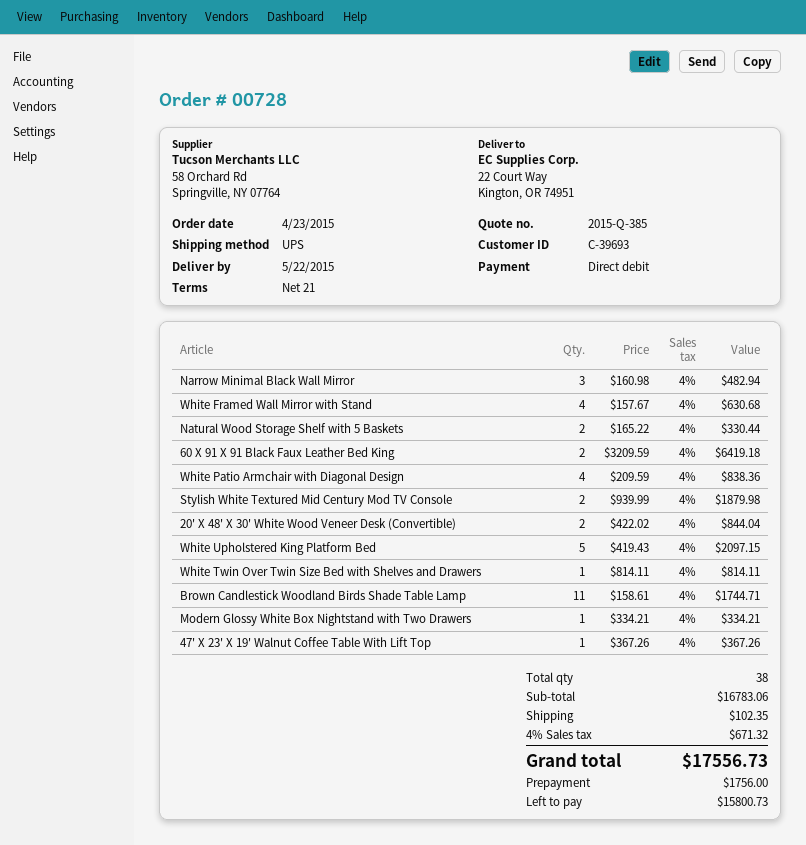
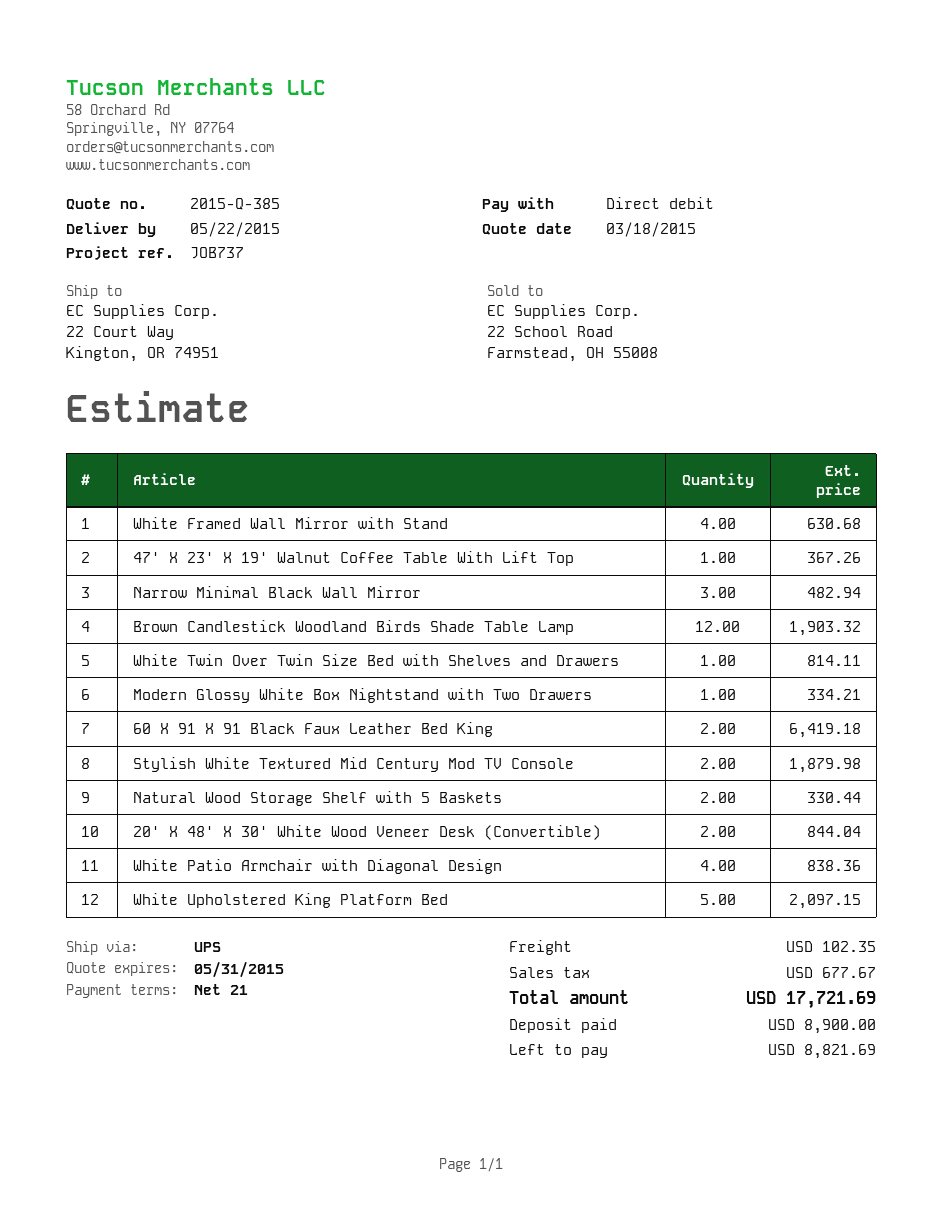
Brown Candlestick Woodland Birds Shade Table Lamp: 11 for 1744.71 -> 12 for 1903.32
tax: 671.32 -> 677.67
total: 17556.73 -> 17721.69
deposit: 1756.00 -> 8900.00
balance: 15800.73 -> 8821.69

